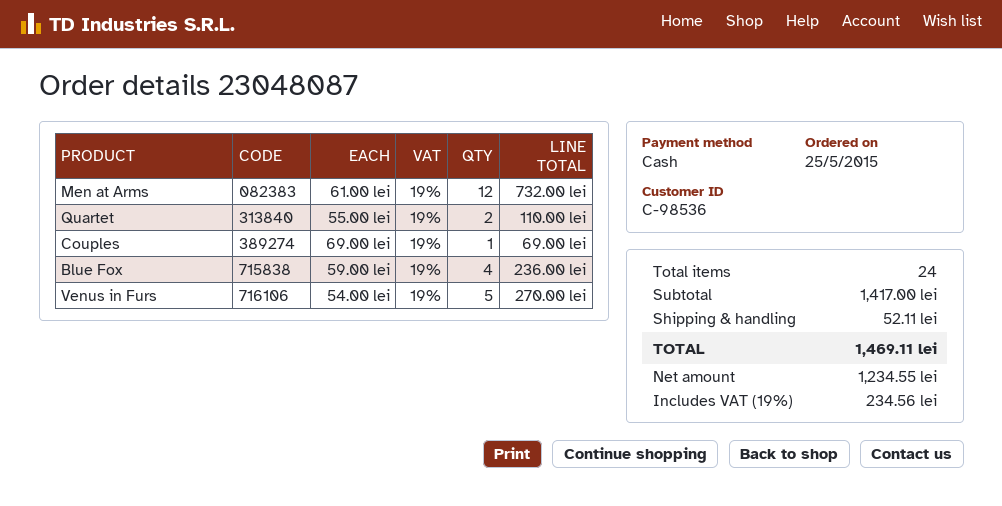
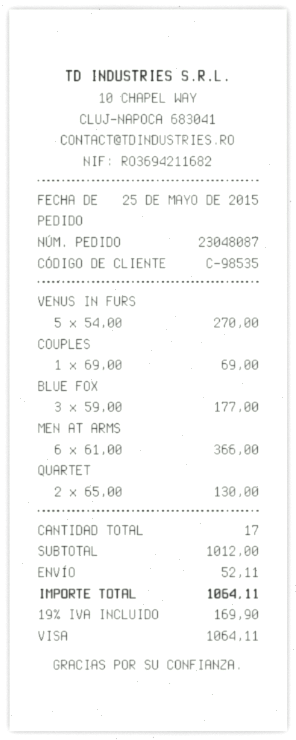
customer number: C-98536 -> C-98535
payment method: cash -> Visa
Men at Arms: 12 x 61.00 = 732.00 -> 6 x 61.00 = 366.00
Quartet: 2 x 55.00 = 110.00 -> 2 x 65.00 = 130.00
Blue Fox: 4 x 59.00 = 236.00 -> 3 x 59.00 = 177.00
total quantity: 24 -> 17
subtotal: 1417.00 -> 1012.00
tax: 19% = 234.56 -> 19% = 169.90
total: 1469.11 -> 1064.11

